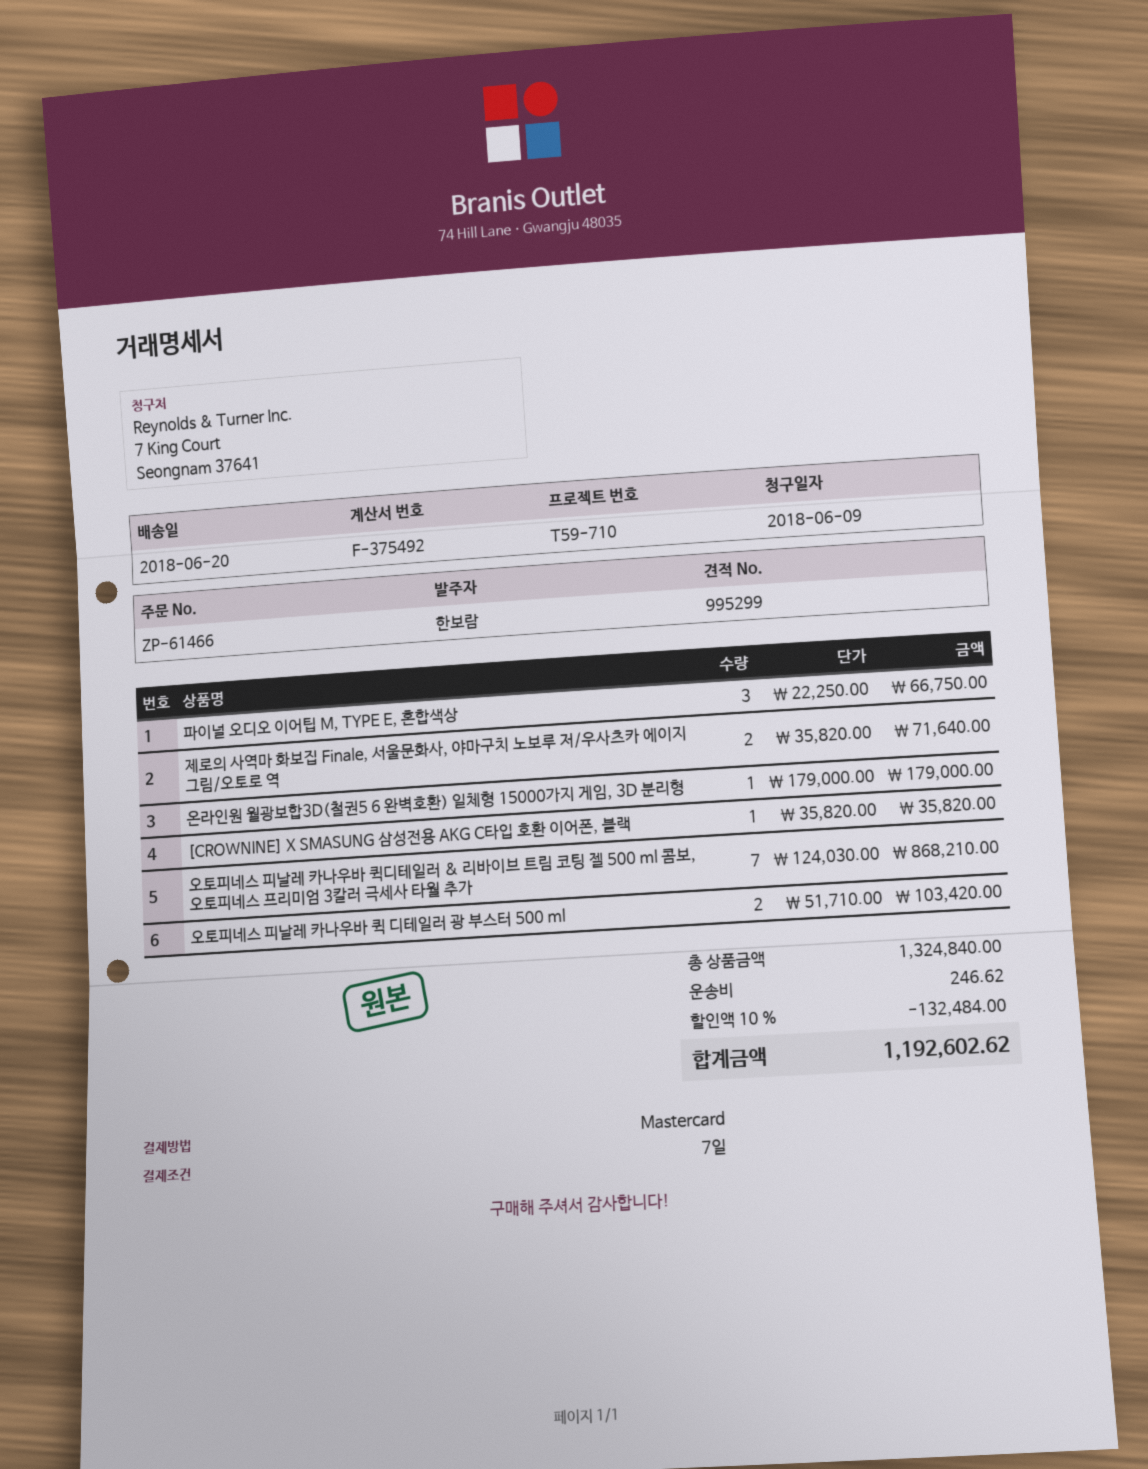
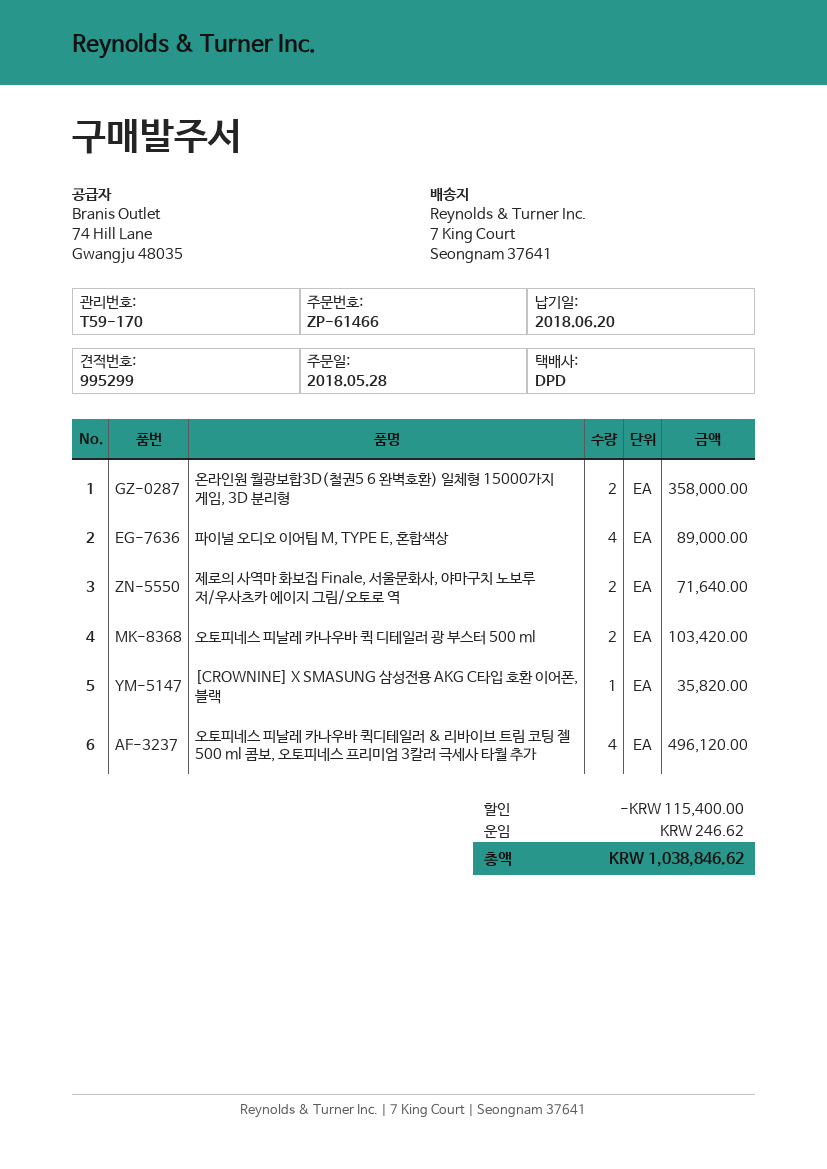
reference: T59-710 -> T59-170
파이널 오디오 이어팁 M, TYPE E, 혼합색상: 3 for 66750.00 -> 4 for 89000.00
온라인원 월광보합3D(철권5 6 완벽호환) 일체형 15000가지 게임, 3D 분리형: 1 for 179000.00 -> 2 for 358000.00
오토피네스 피날레 카나우바 퀵디테일러 & 리바이브 트림 코팅 젤 500 ml 콤보, 오토피네스 프리미엄 3칼러 극세사 타월 추가: 7 for 868210.00 -> 4 for 496120.00
discount: 132484.00 -> 115400.00
total: 1192602.62 -> 1038846.62

